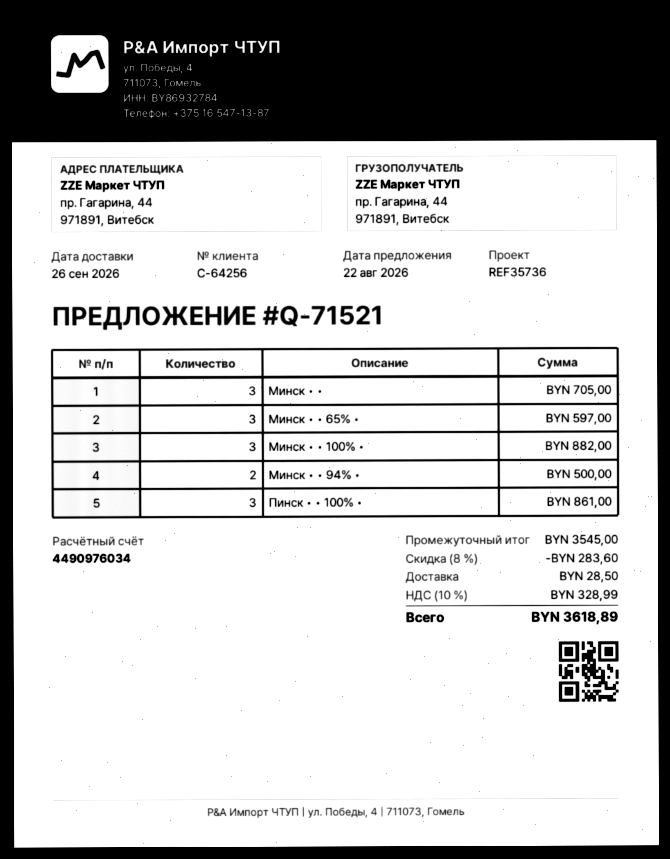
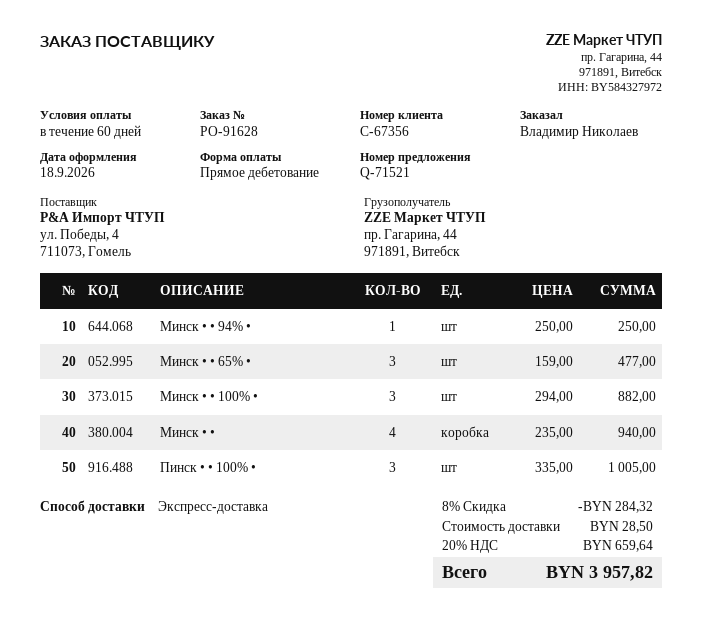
customer number: C-64256 -> C-67356
Минск • •: 3 for 705.00 -> 4 for 940.00
Минск • • 65% •: 3 for 597.00 -> 3 for 477.00
Минск • • 94% •: 2 for 500.00 -> 1 for 250.00
Пинск • • 100% •: 3 for 861.00 -> 3 for 1005.00
discount: 8% = 283.60 -> 8% = 284.32
tax: 10% = 328.99 -> 20% = 659.64
total: 3618.89 -> 3957.82

